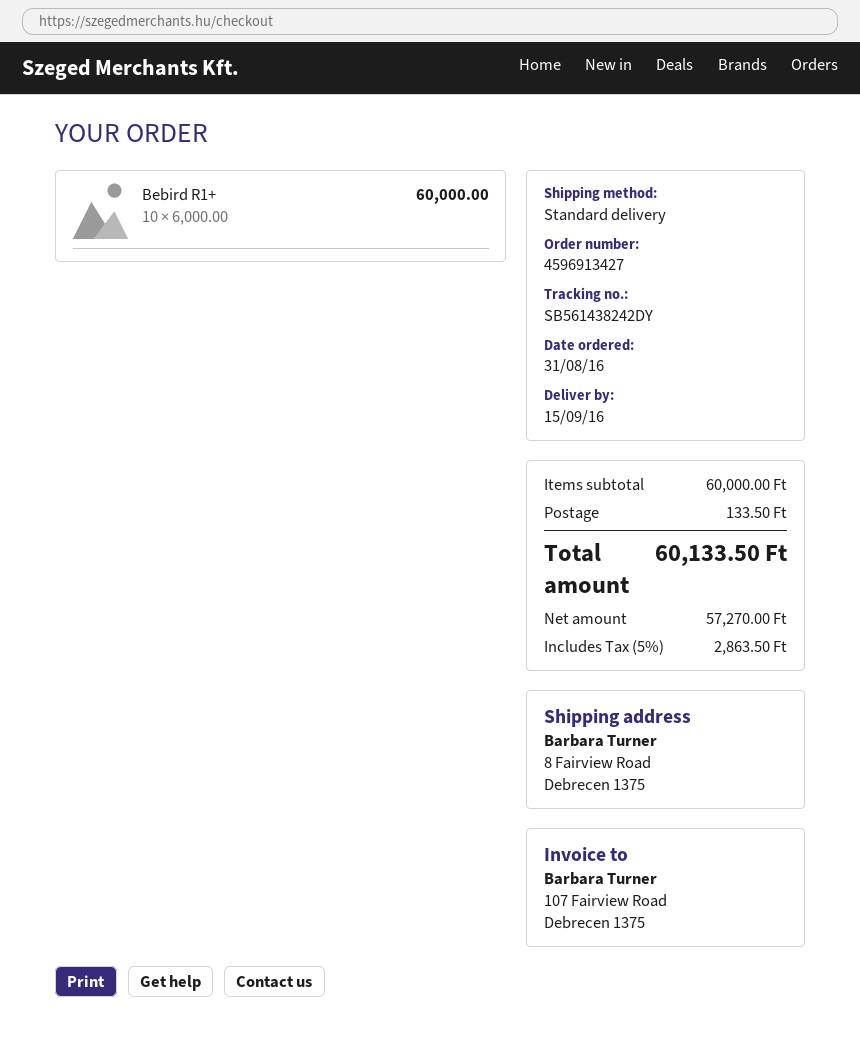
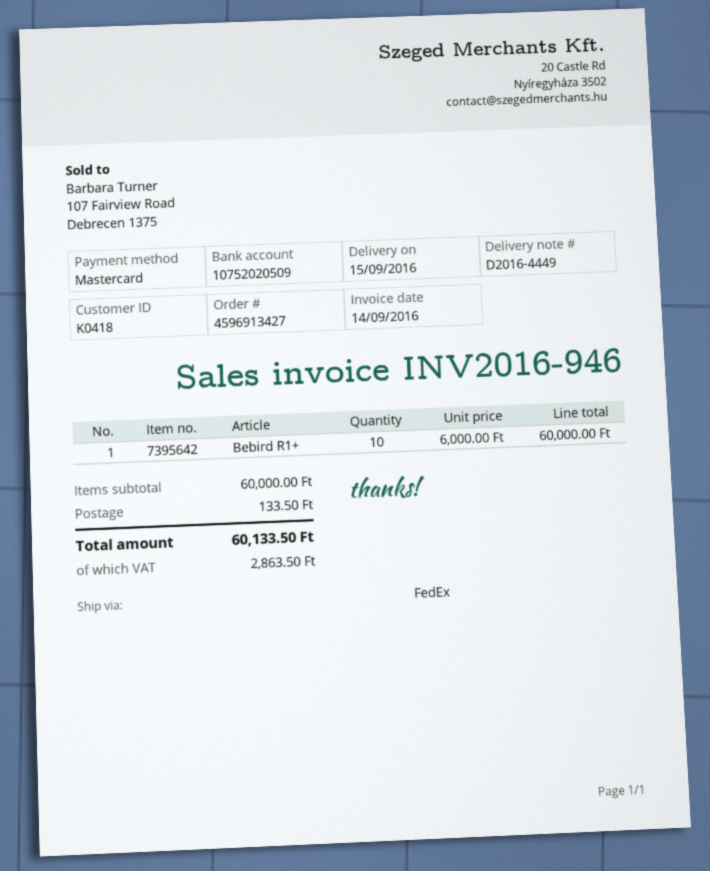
shipping method: standard -> FedEx

